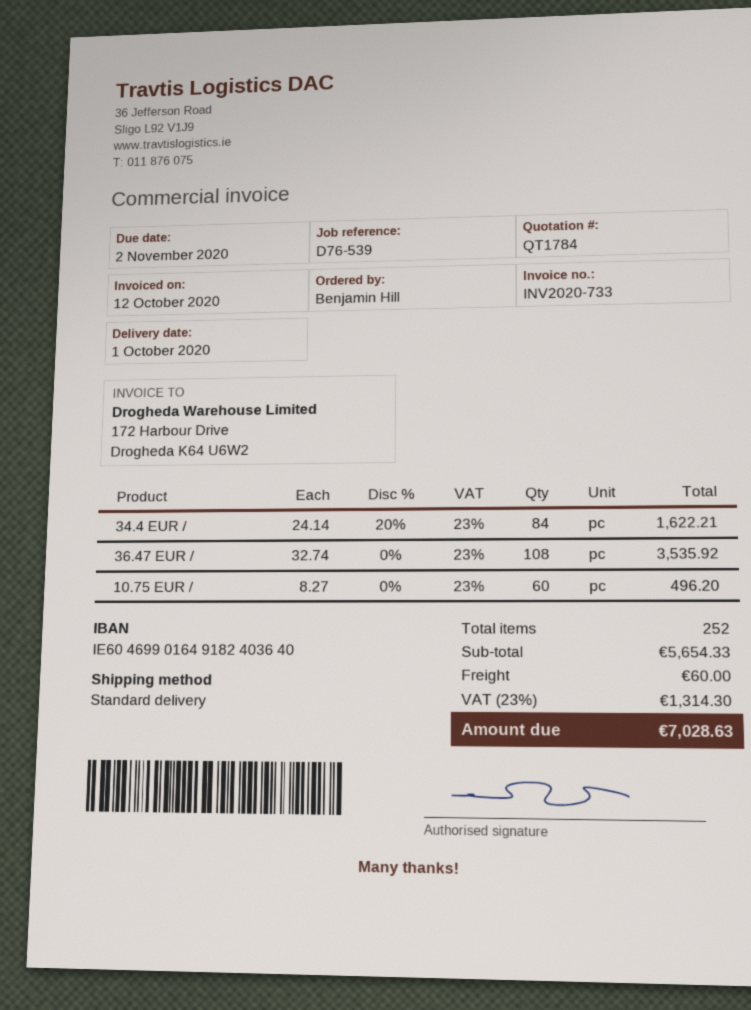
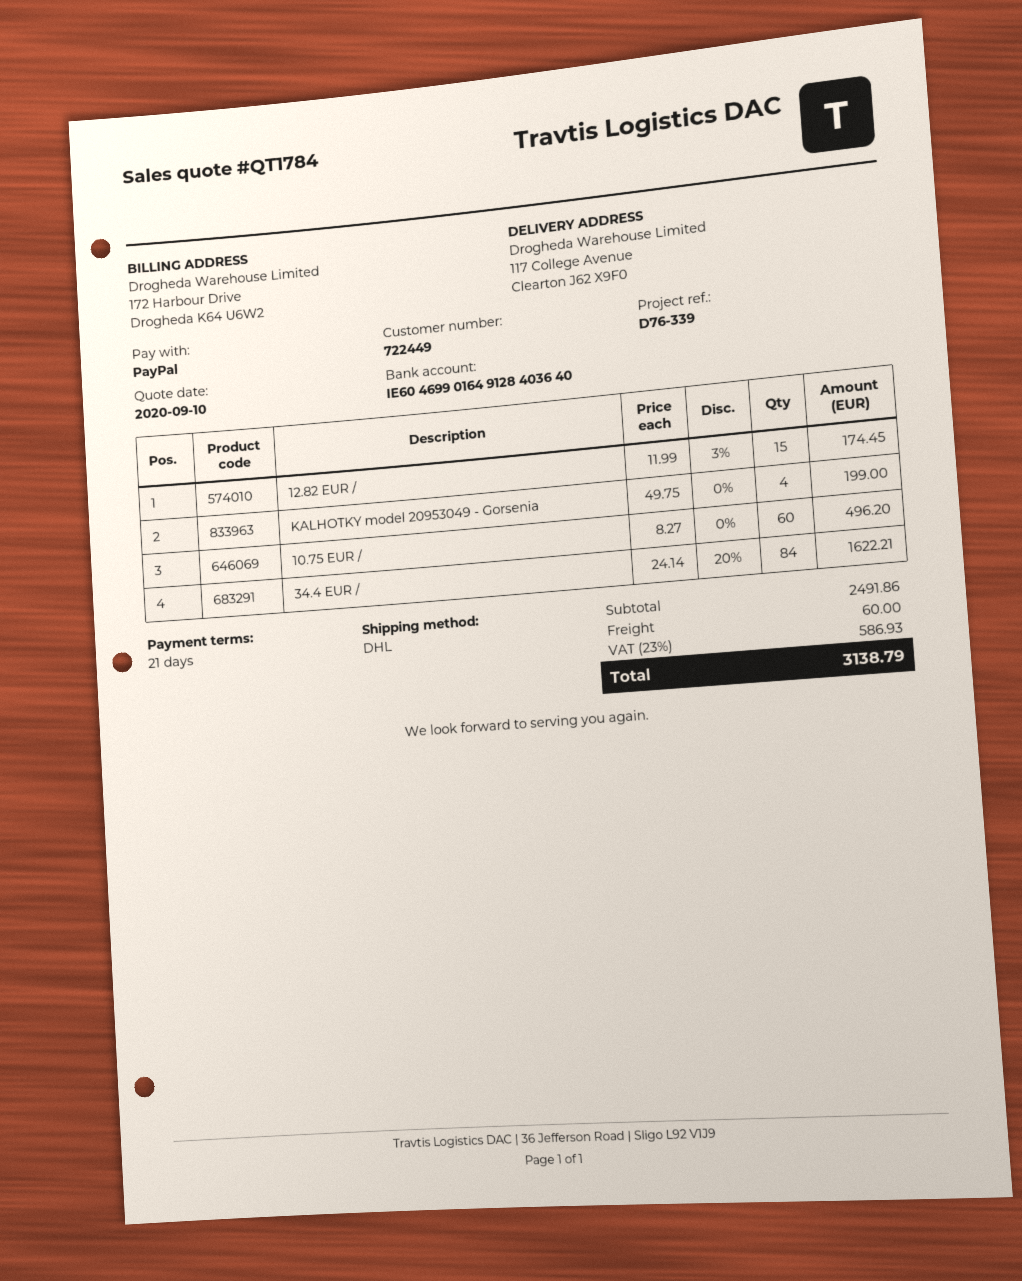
reference: D76-539 -> D76-339
bank account: IE60469901649182403640 -> IE60469901649128403640
shipping method: standard -> DHL
36.47 EUR /: 108 x 32.74 = 3535.92 -> none
12.82 EUR /: none -> 15 x 11.99 - 3% = 174.45
KALHOTKY model 20953049 - Gorsenia: none -> 4 x 49.75 = 199.00
subtotal: 5654.33 -> 2491.86
tax: 23% = 1314.30 -> 23% = 586.93
total: 7028.63 -> 3138.79

